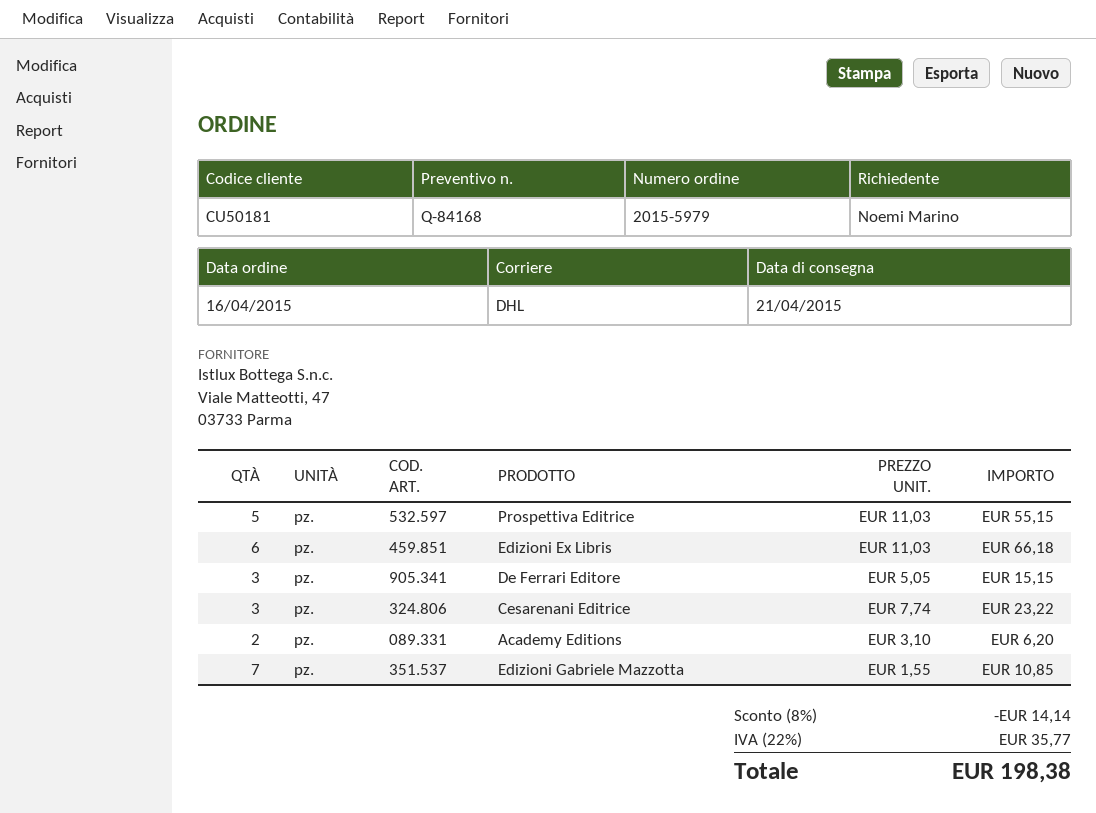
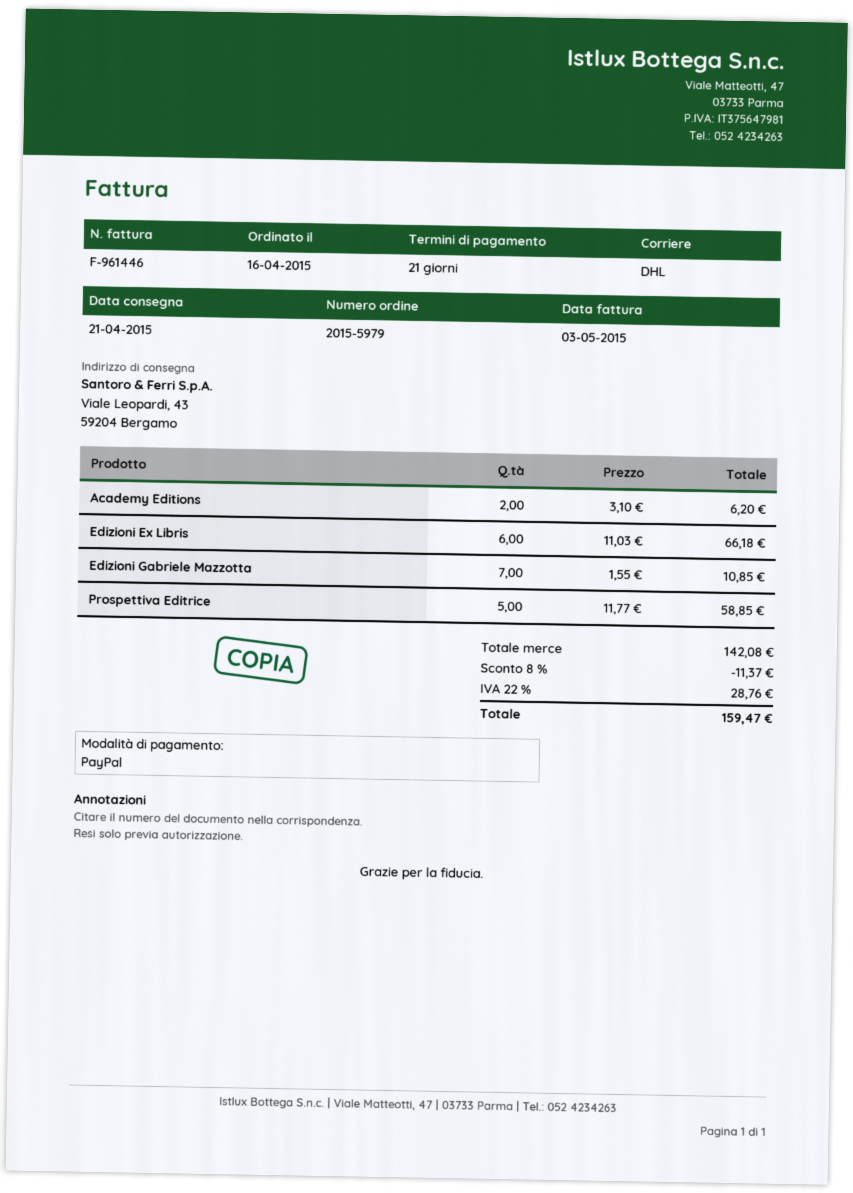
Prospettiva Editrice: 5 x 11.03 = 55.15 -> 5 x 11.77 = 58.85
De Ferrari Editore: 3 x 5.05 = 15.15 -> none
Cesarenani Editrice: 3 x 7.74 = 23.22 -> none
discount: 8% = 14.14 -> 8% = 11.37
tax: 22% = 35.77 -> 22% = 28.76
total: 198.38 -> 159.47

